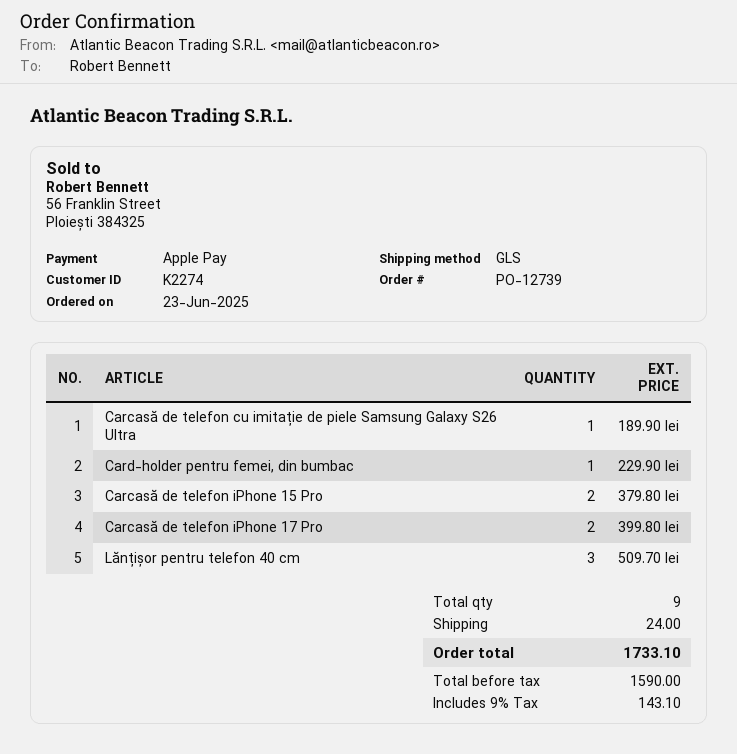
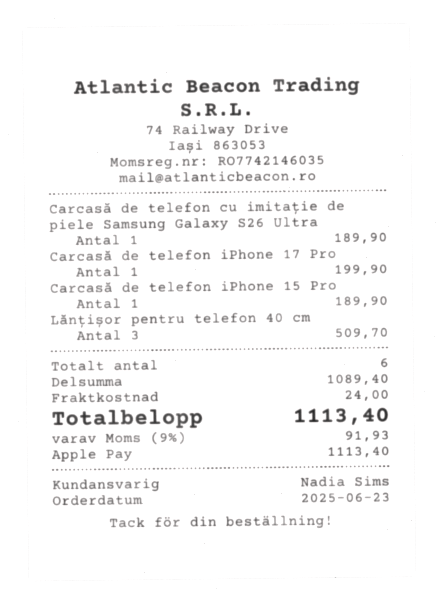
Card-holder pentru femei, din bumbac: 1 for 229.90 -> none
Carcasă de telefon iPhone 15 Pro: 2 for 379.80 -> 1 for 189.90
Carcasă de telefon iPhone 17 Pro: 2 for 399.80 -> 1 for 199.90
total quantity: 9 -> 6
tax: 9% = 143.10 -> 9% = 91.93
total: 1733.10 -> 1113.40

